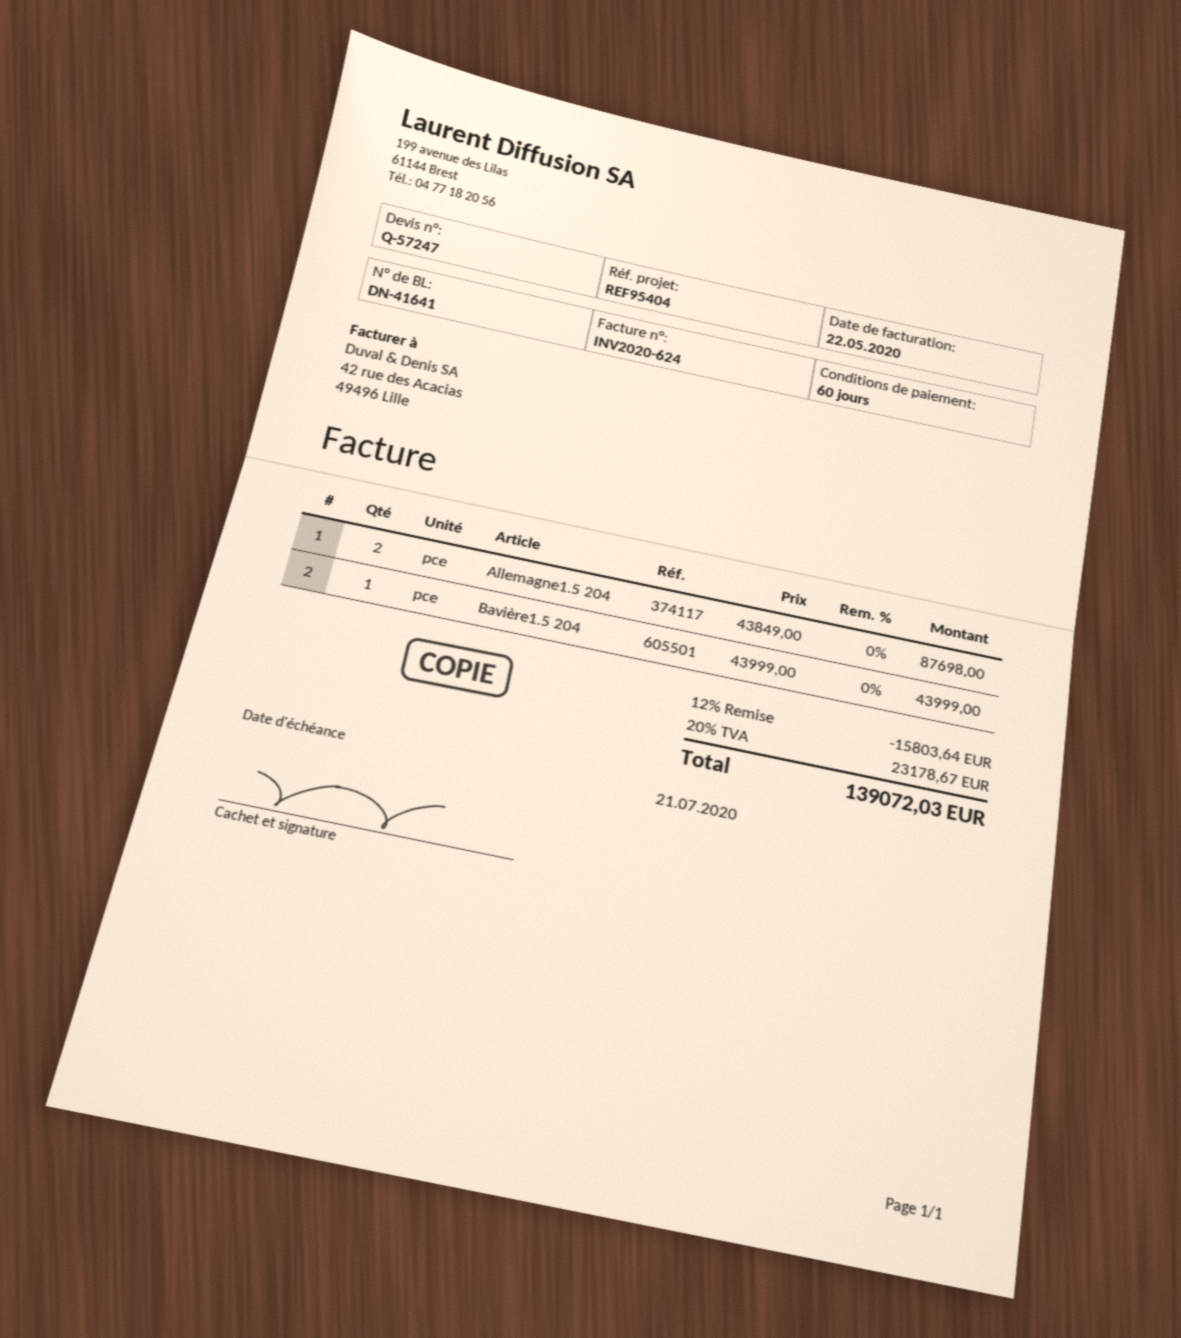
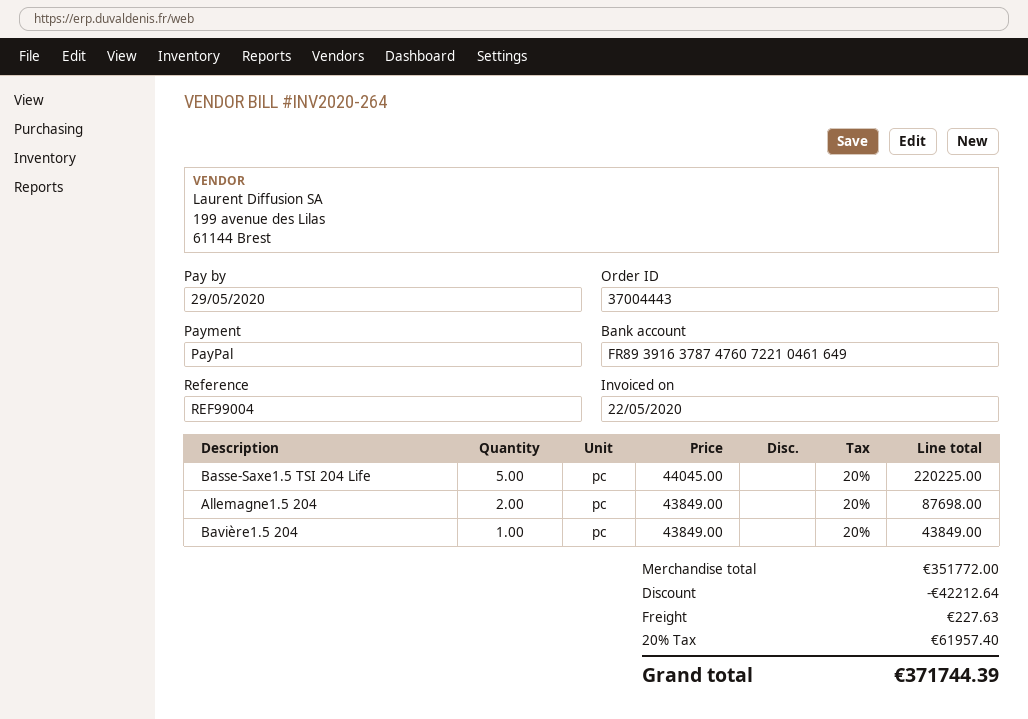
invoice number: INV2020-624 -> INV2020-264
due date: 2020-07-21 -> 2020-05-29
reference: REF95404 -> REF99004
Bavière1.5 204: 1 x 43999.00 = 43999.00 -> 1 x 43849.00 = 43849.00
Basse-Saxe1.5 TSI 204 Life: none -> 5 x 44045.00 = 220225.00
discount: 15803.64 -> 42212.64
shipping: none -> 227.63
tax: 20% = 23178.67 -> 20% = 61957.40
total: 139072.03 -> 371744.39

